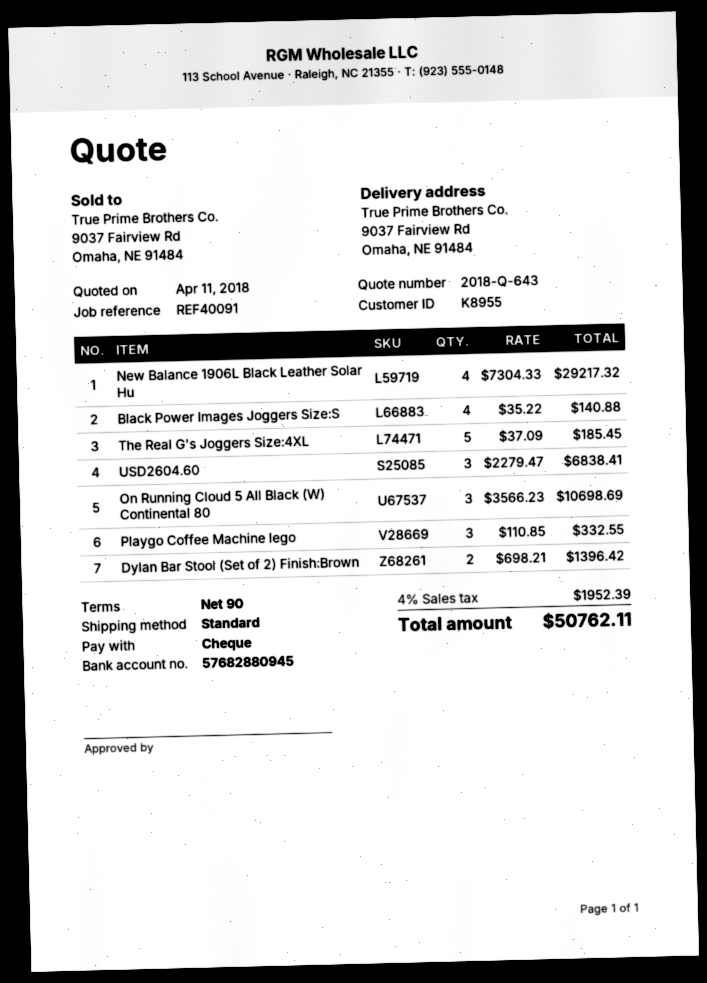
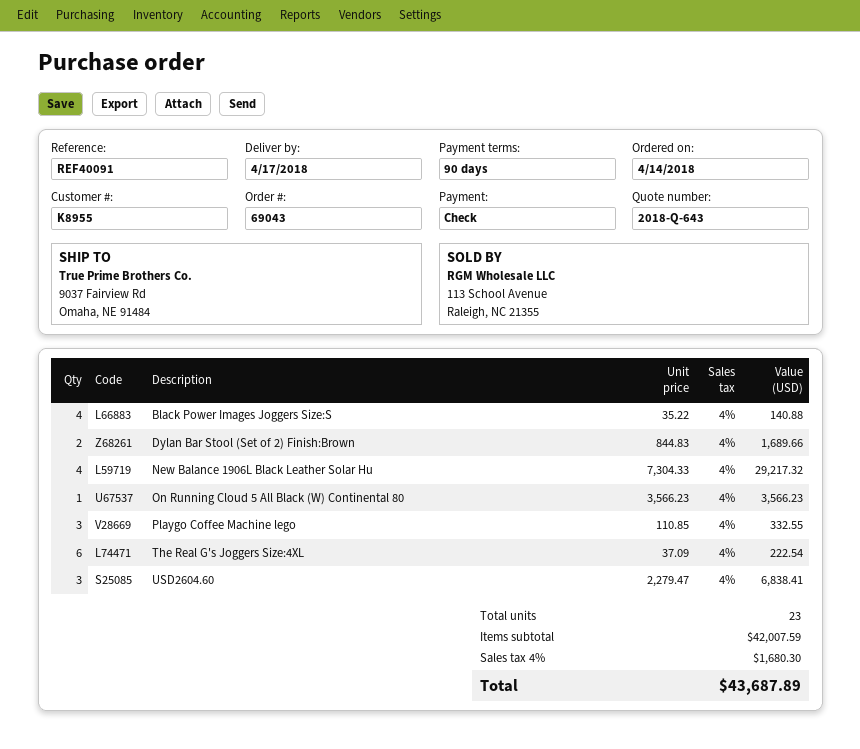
The Real G's Joggers Size:4XL: 5 x 37.09 = 185.45 -> 6 x 37.09 = 222.54
On Running Cloud 5 All Black (W) Continental 80: 3 x 3566.23 = 10698.69 -> 1 x 3566.23 = 3566.23
Dylan Bar Stool (Set of 2) Finish:Brown: 2 x 698.21 = 1396.42 -> 2 x 844.83 = 1689.66
tax: 4% = 1952.39 -> 4% = 1680.30
total: 50762.11 -> 43687.89

